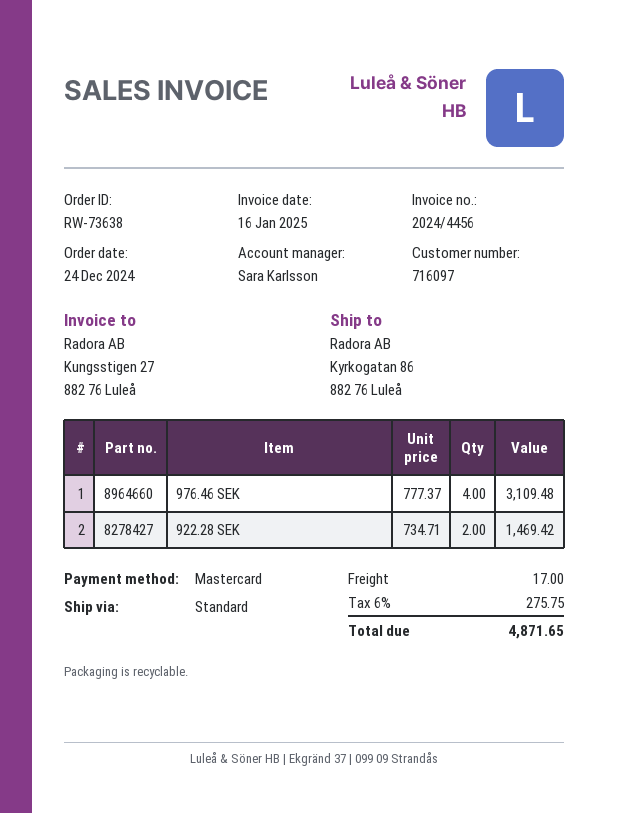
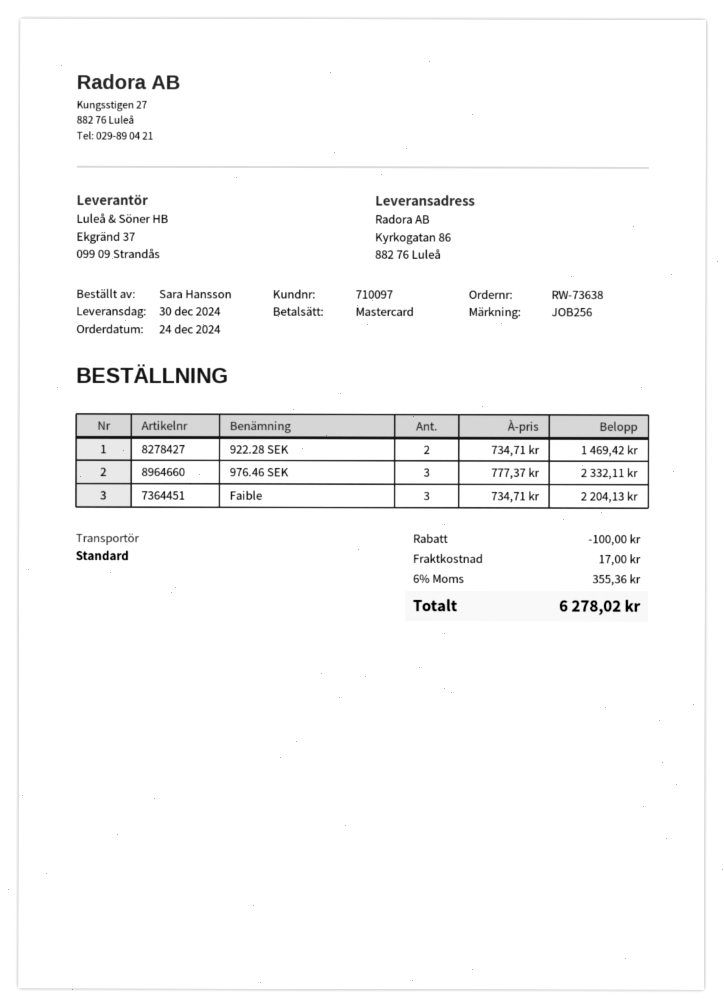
customer number: 716097 -> 710097
976.46 SEK: 4 x 777.37 = 3109.48 -> 3 x 777.37 = 2332.11
Faible: none -> 3 x 734.71 = 2204.13
discount: none -> 100.00
tax: 6% = 275.75 -> 6% = 355.36
total: 4871.65 -> 6278.02

